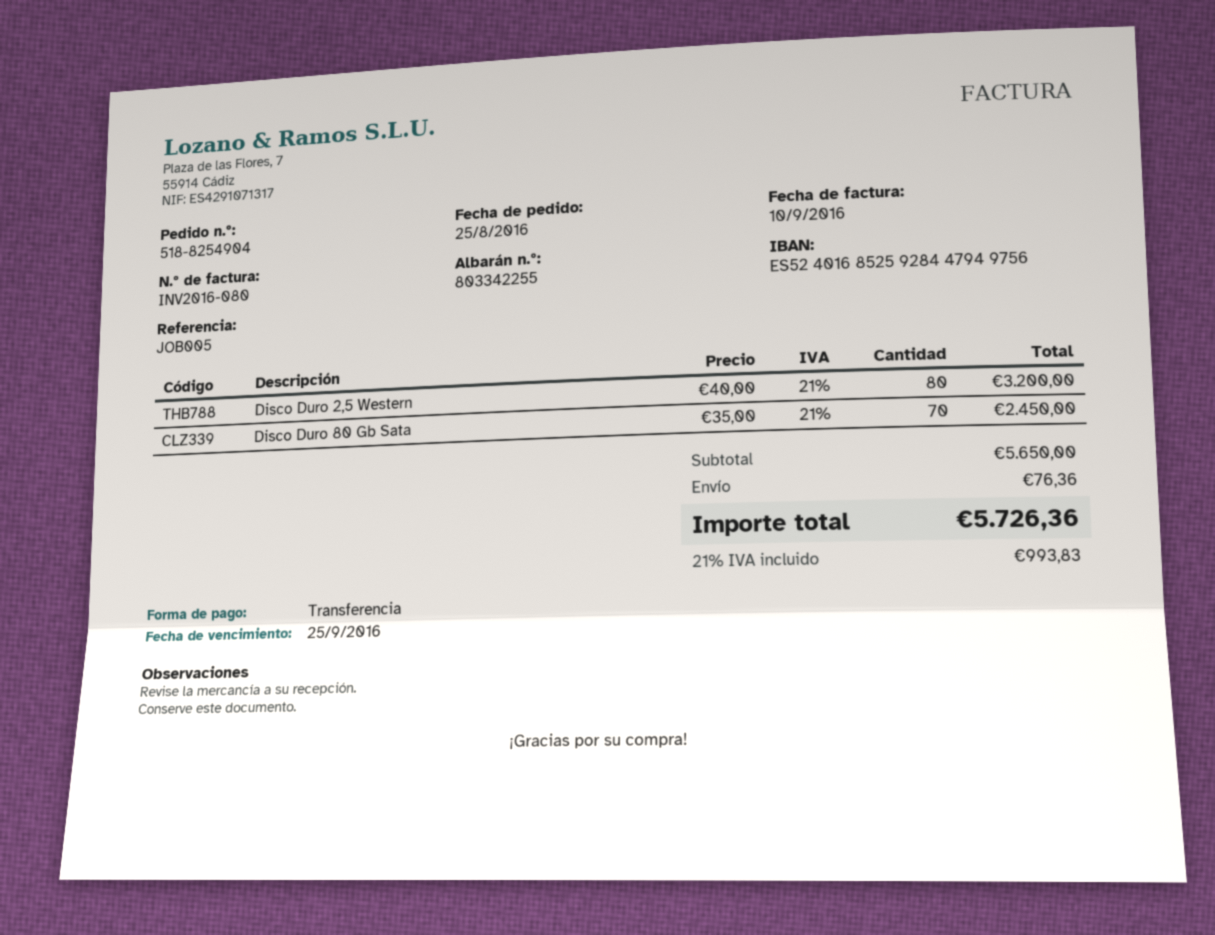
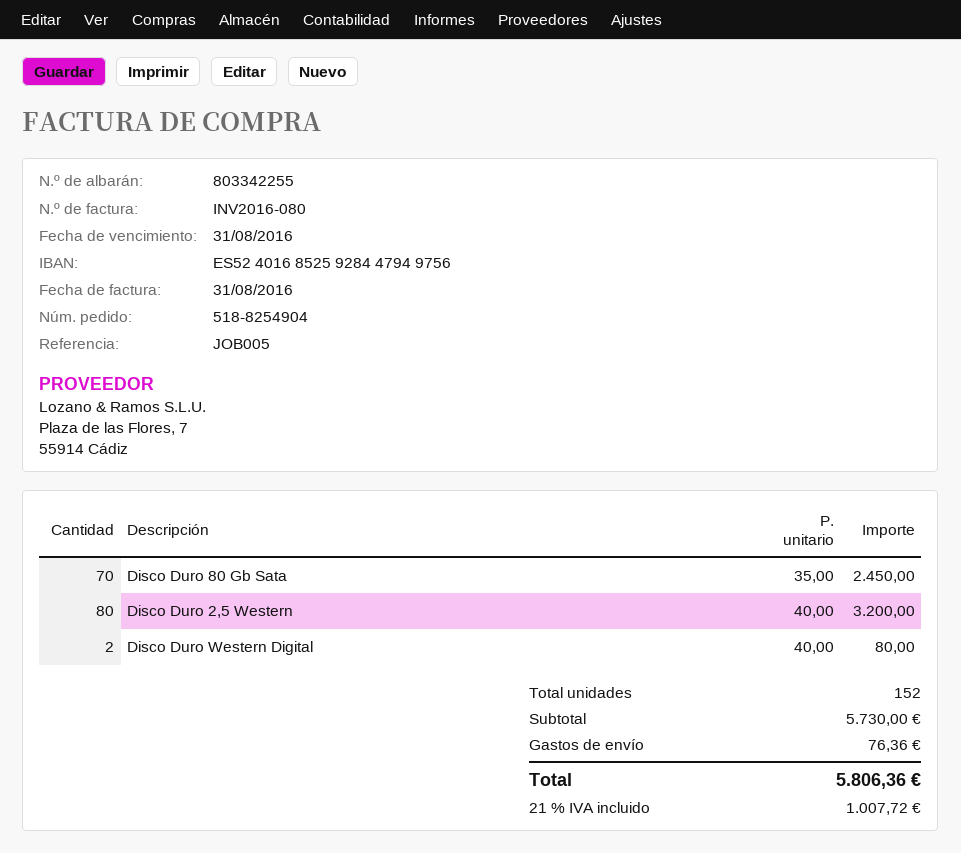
invoice date: 2016-09-10 -> 2016-08-31
due date: 2016-09-25 -> 2016-08-31
Disco Duro Western Digital: none -> 2 x 40.00 = 80.00
subtotal: 5650.00 -> 5730.00
tax: 21% = 993.83 -> 21% = 1007.72
total: 5726.36 -> 5806.36

